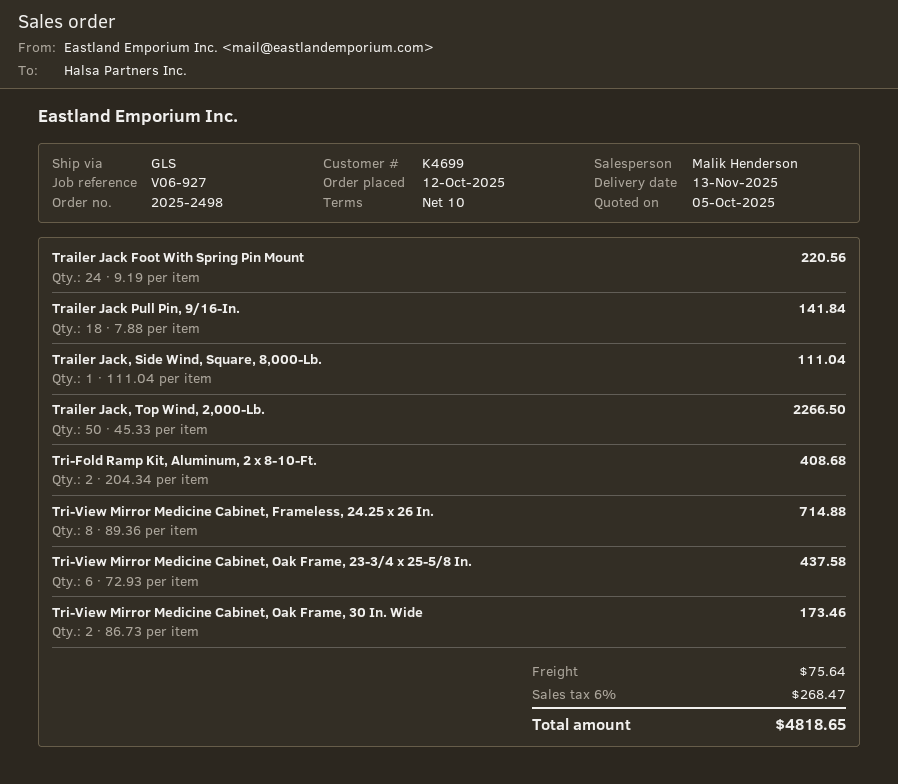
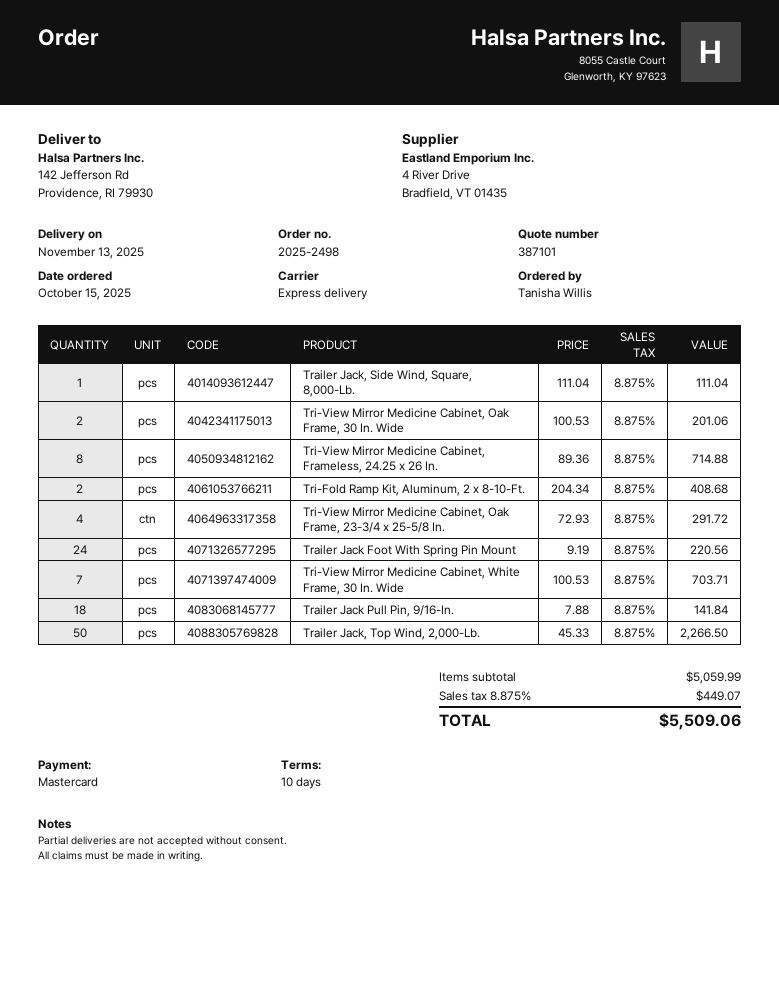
order date: 2025-10-12 -> 2025-10-15
shipping method: GLS -> express
Tri-View Mirror Medicine Cabinet, Oak Frame, 23-3/4 x 25-5/8 In.: 6 x 72.93 = 437.58 -> 4 x 72.93 = 291.72
Tri-View Mirror Medicine Cabinet, Oak Frame, 30 In. Wide: 2 x 86.73 = 173.46 -> 2 x 100.53 = 201.06
Tri-View Mirror Medicine Cabinet, White Frame, 30 In. Wide: none -> 7 x 100.53 = 703.71
shipping: 75.64 -> none
tax: 6% = 268.47 -> 8.875% = 449.07
total: 4818.65 -> 5509.06

